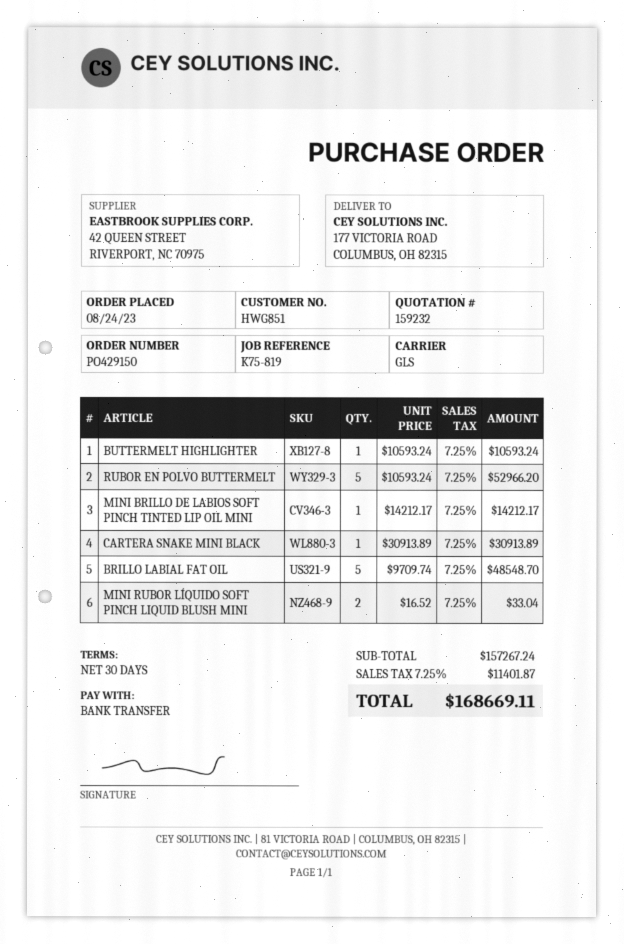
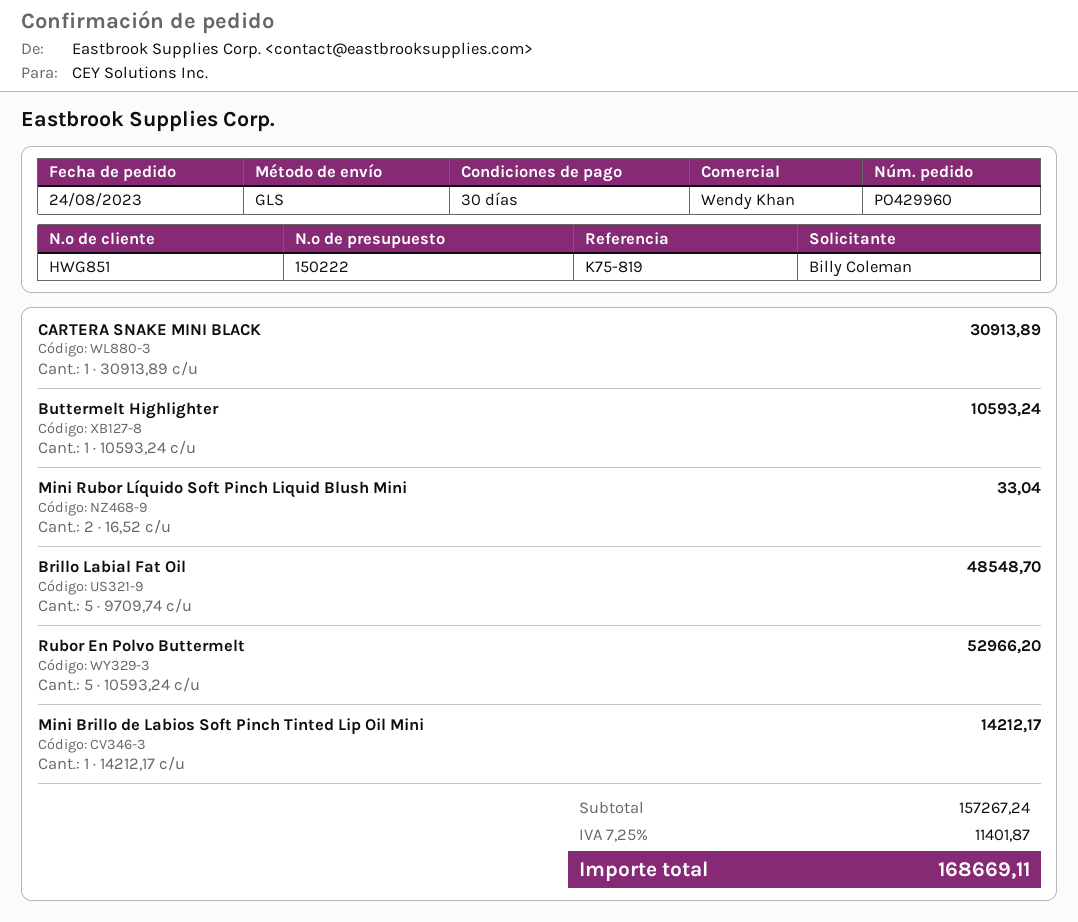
quote number: 159232 -> 150222
order number: PO429150 -> PO429960

